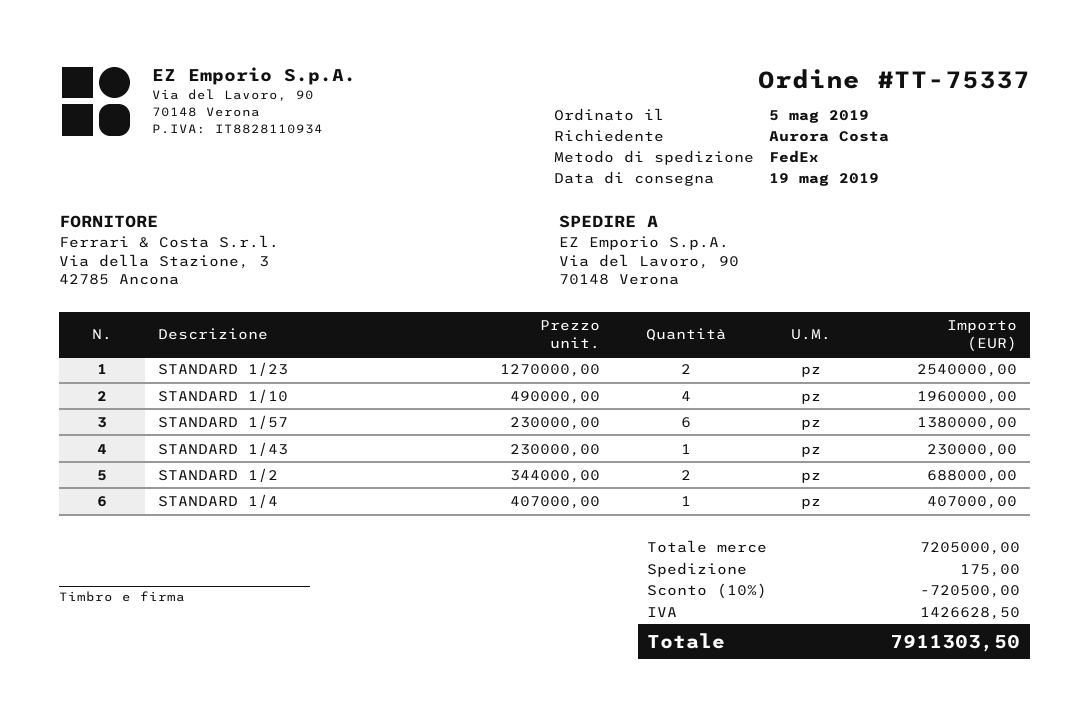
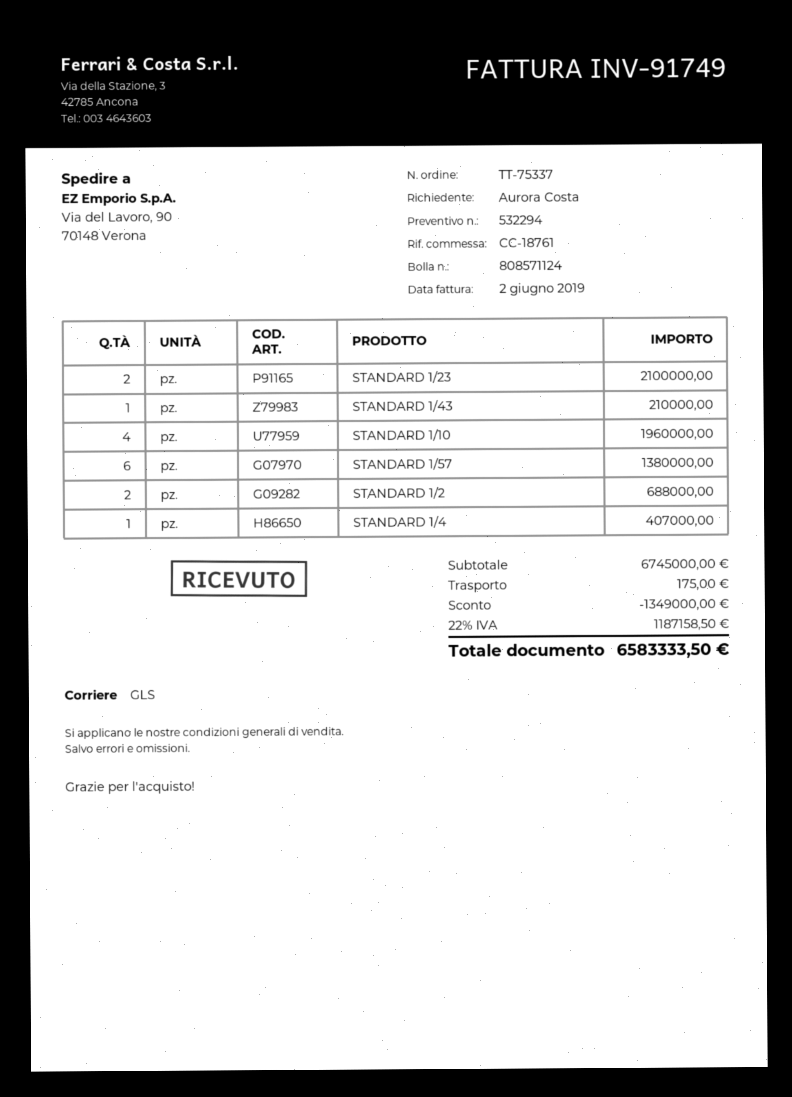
shipping method: FedEx -> GLS
STANDARD 1/23: 2 for 2540000.00 -> 2 for 2100000.00
STANDARD 1/43: 1 for 230000.00 -> 1 for 210000.00
subtotal: 7205000.00 -> 6745000.00
discount: 720500.00 -> 1349000.00
tax: 1426628.50 -> 1187158.50
total: 7911303.50 -> 6583333.50

